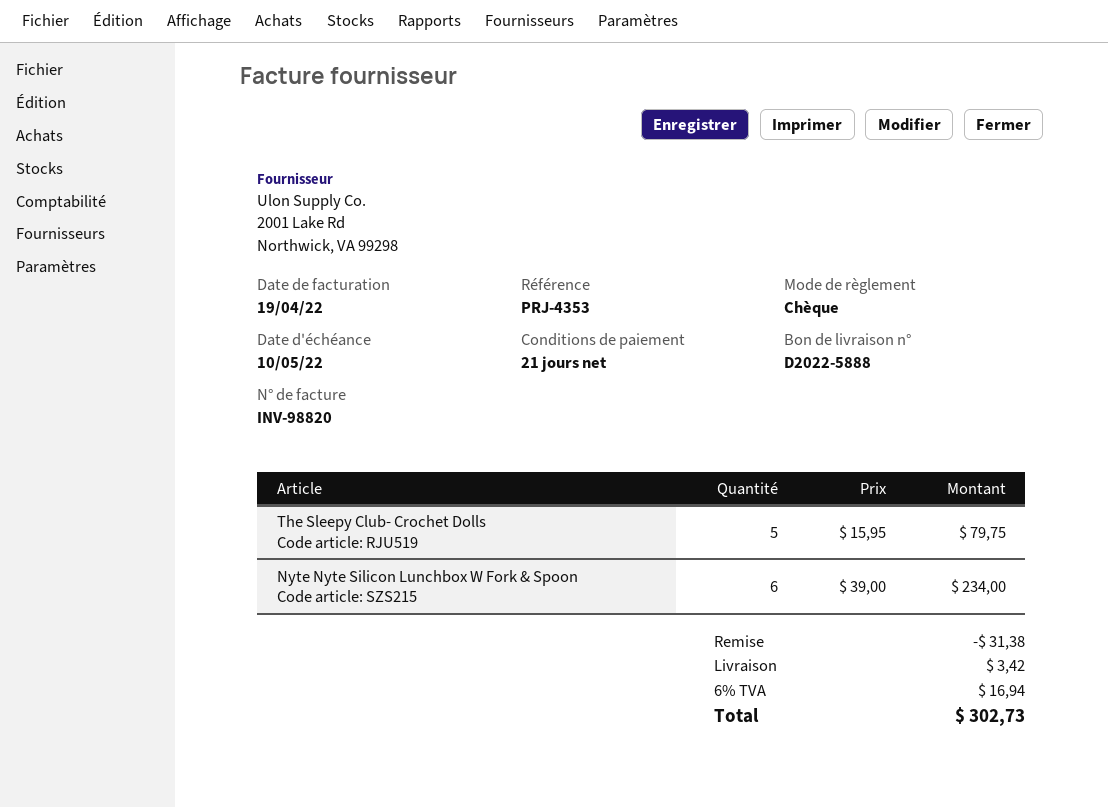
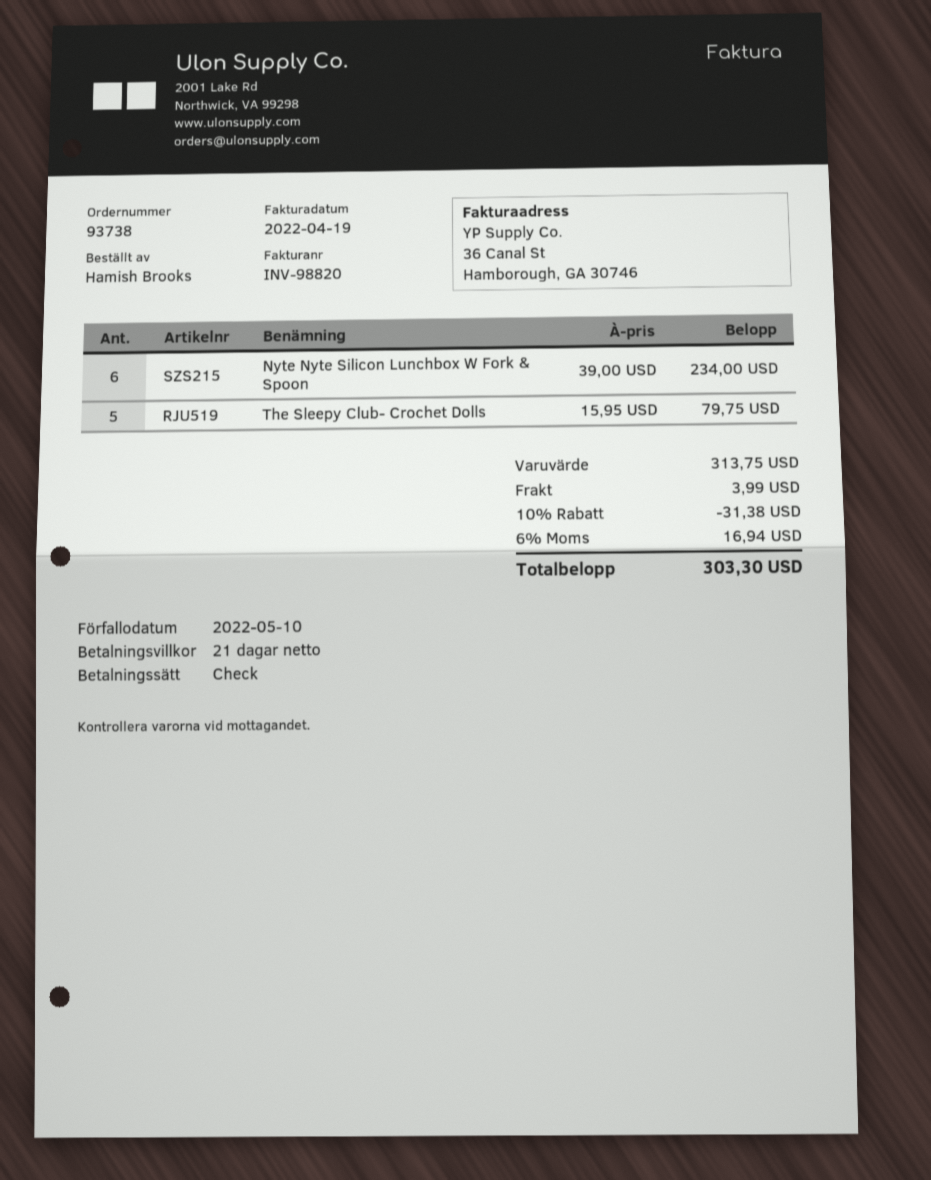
shipping: 3.42 -> 3.99
total: 302.73 -> 303.30

